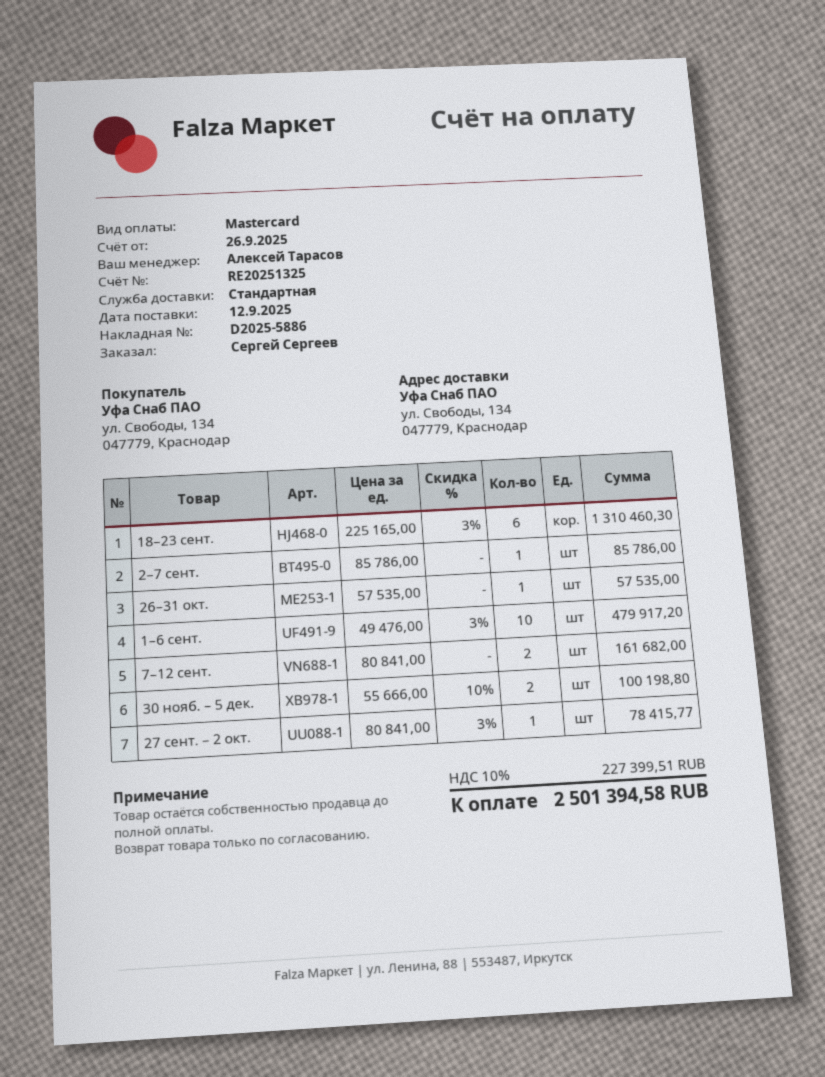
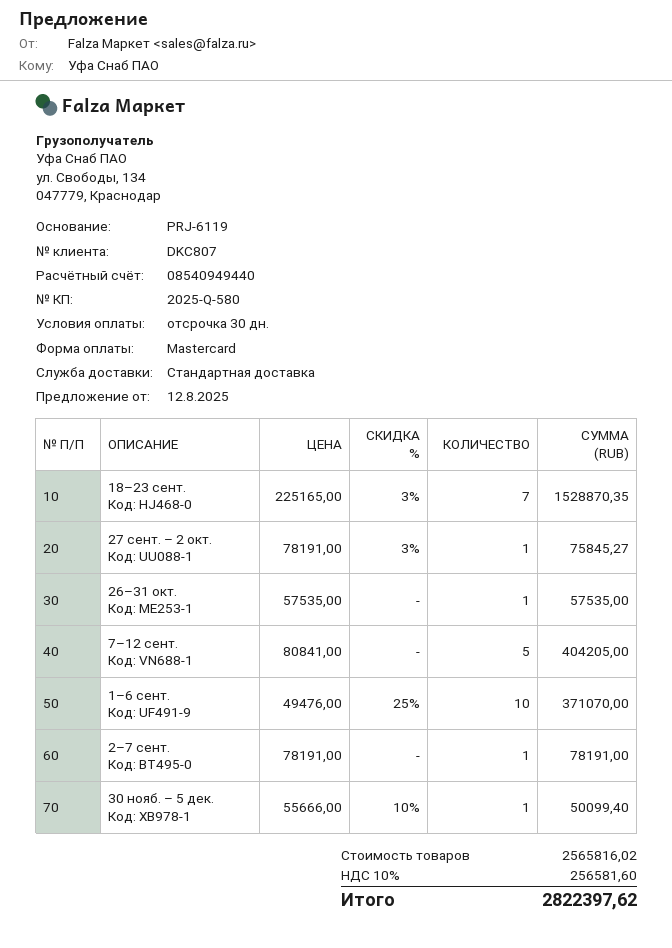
18–23 сент.: 6 x 225165.00 - 3% = 1310460.30 -> 7 x 225165.00 - 3% = 1528870.35
2–7 сент.: 1 x 85786.00 = 85786.00 -> 1 x 78191.00 = 78191.00
1–6 сент.: 10 x 49476.00 - 3% = 479917.20 -> 10 x 49476.00 - 25% = 371070.00
7–12 сент.: 2 x 80841.00 = 161682.00 -> 5 x 80841.00 = 404205.00
30 нояб. – 5 дек.: 2 x 55666.00 - 10% = 100198.80 -> 1 x 55666.00 - 10% = 50099.40
27 сент. – 2 окт.: 1 x 80841.00 - 3% = 78415.77 -> 1 x 78191.00 - 3% = 75845.27
tax: 10% = 227399.51 -> 10% = 256581.60
total: 2501394.58 -> 2822397.62

